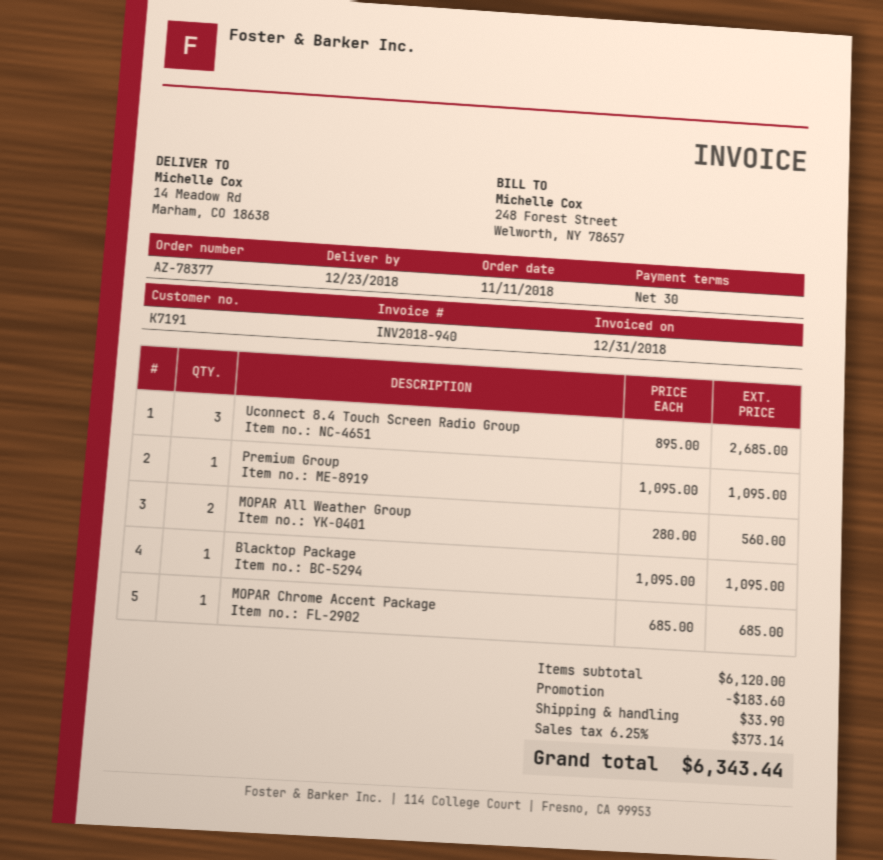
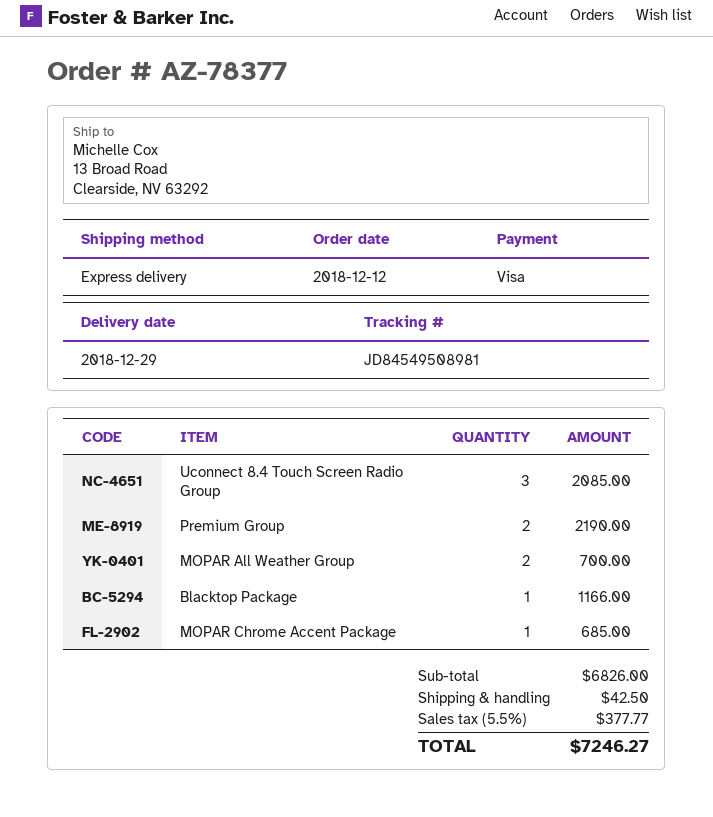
order date: 2018-11-11 -> 2018-12-12
delivery date: 2018-12-23 -> 2018-12-29
ship to: 14 Meadow Rd, Marham, CO 18638 -> 13 Broad Road, Clearside, NV 63292
Uconnect 8.4 Touch Screen Radio Group: 3 for 2685.00 -> 3 for 2085.00
Premium Group: 1 for 1095.00 -> 2 for 2190.00
MOPAR All Weather Group: 2 for 560.00 -> 2 for 700.00
Blacktop Package: 1 for 1095.00 -> 1 for 1166.00
subtotal: 6120.00 -> 6826.00
discount: 183.60 -> none
shipping: 33.90 -> 42.50
tax: 6.25% = 373.14 -> 5.5% = 377.77
total: 6343.44 -> 7246.27

